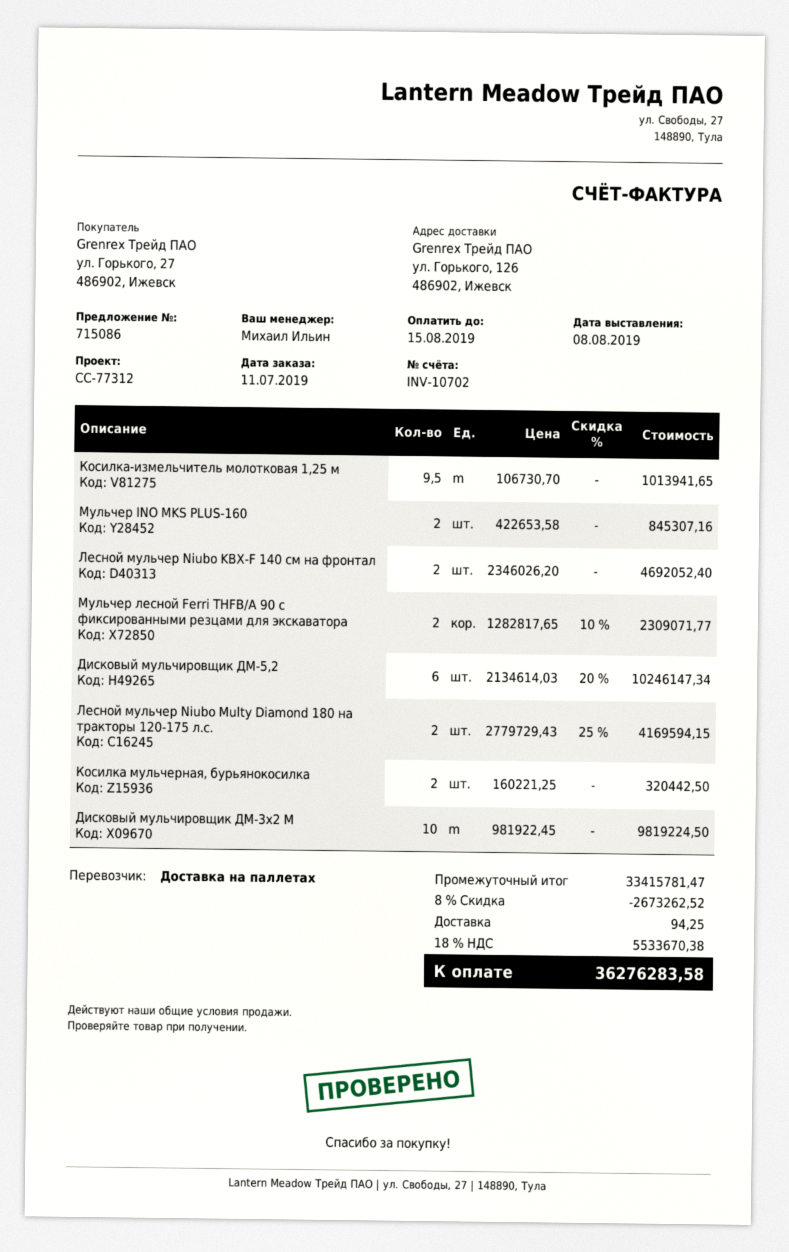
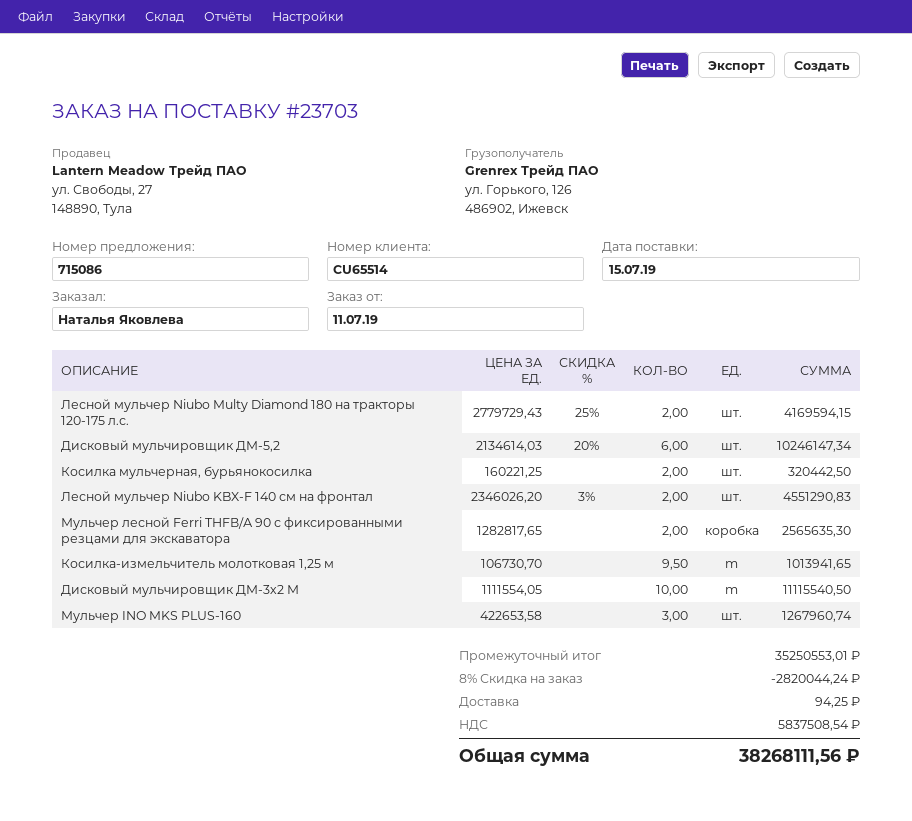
Мульчер INO MKS PLUS-160: 2 x 422653.58 = 845307.16 -> 3 x 422653.58 = 1267960.74
Лесной мульчер Niubo KBX-F 140 см на фронтал: 2 x 2346026.20 = 4692052.40 -> 2 x 2346026.20 - 3% = 4551290.83
Мульчер лесной Ferri THFВ/А 90 с фиксированными резцами для экскаватора: 2 x 1282817.65 - 10% = 2309071.77 -> 2 x 1282817.65 = 2565635.30
Дисковый мульчировщик ДМ-3х2 М: 10 x 981922.45 = 9819224.50 -> 10 x 1111554.05 = 11115540.50
subtotal: 33415781.47 -> 35250553.01
discount: 8% = 2673262.52 -> 8% = 2820044.24
tax: 5533670.38 -> 5837508.54
total: 36276283.58 -> 38268111.56

